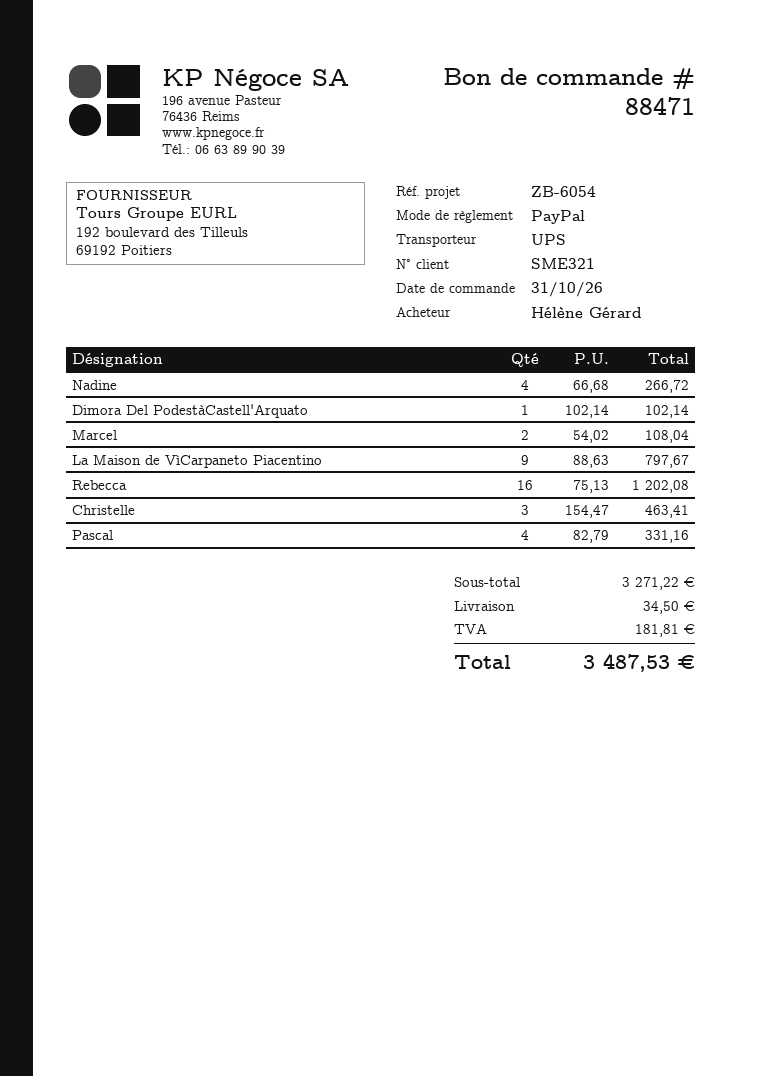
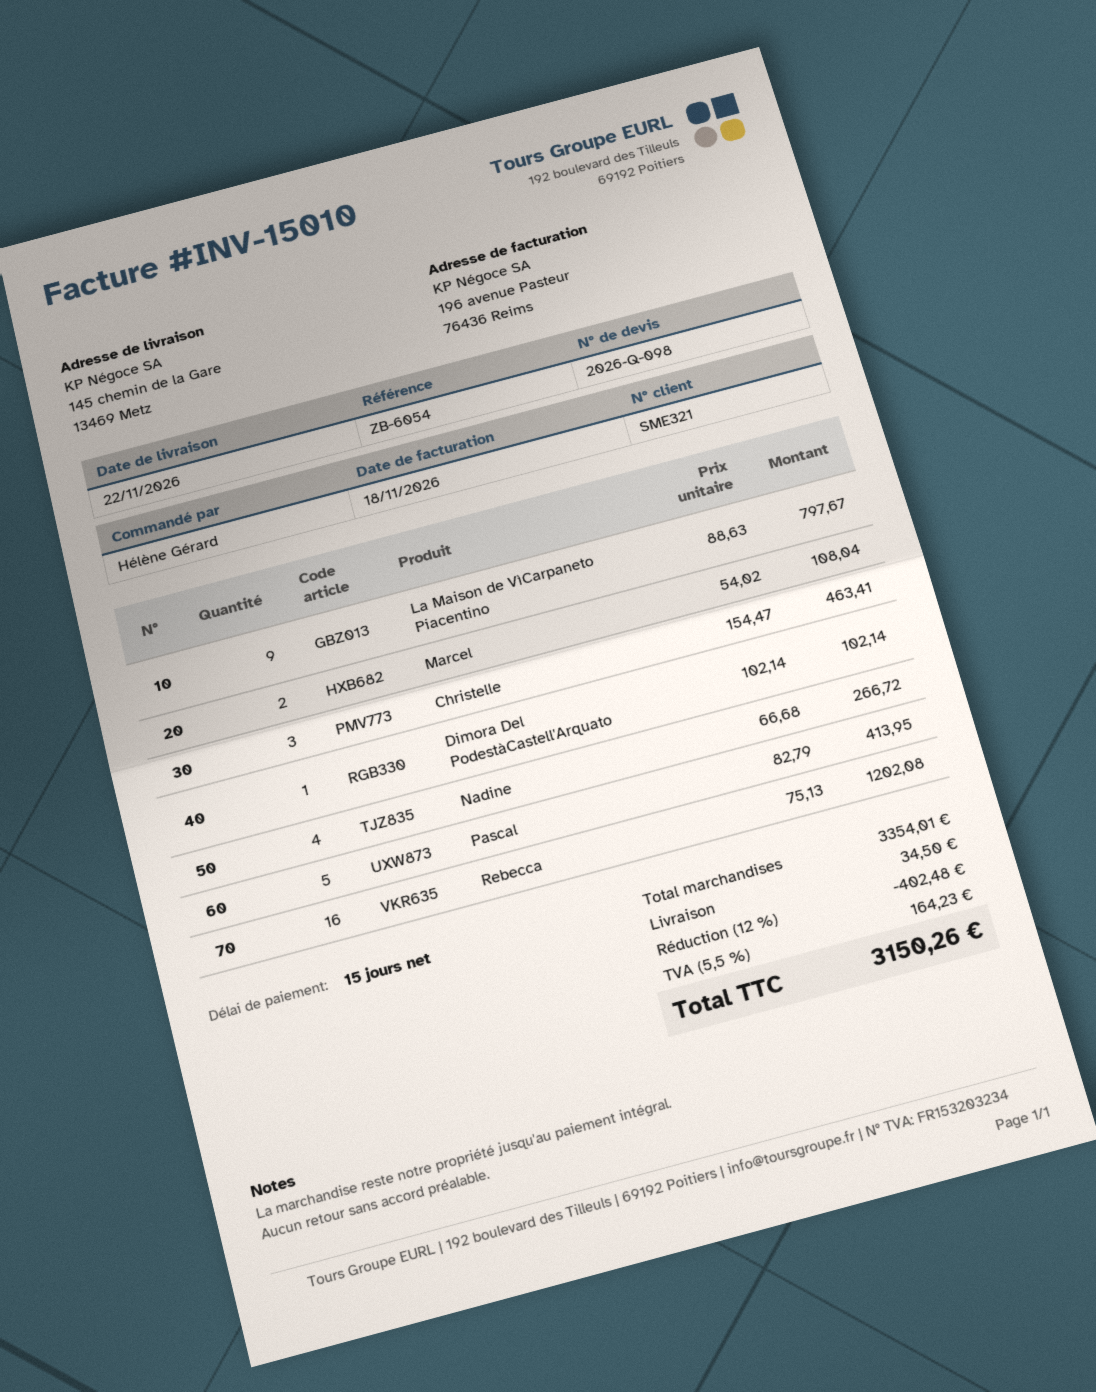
Pascal: 4 x 82.79 = 331.16 -> 5 x 82.79 = 413.95
subtotal: 3271.22 -> 3354.01
discount: none -> 12% = 402.48
tax: 181.81 -> 164.23
total: 3487.53 -> 3150.26

